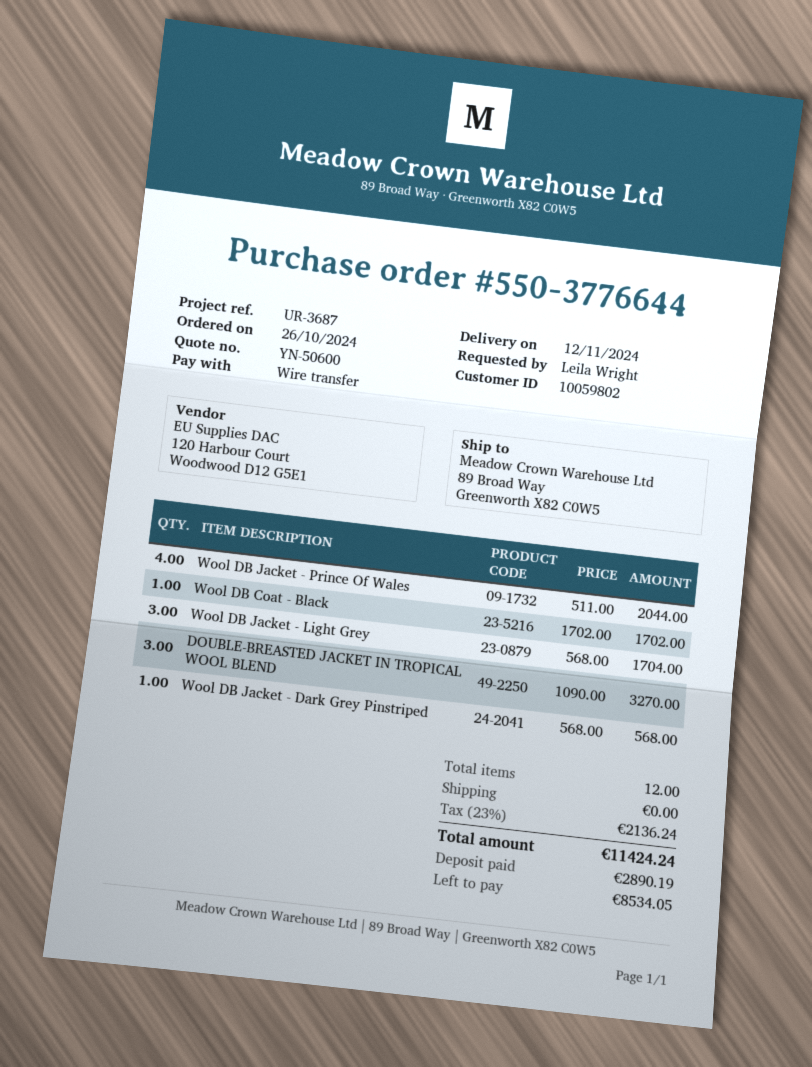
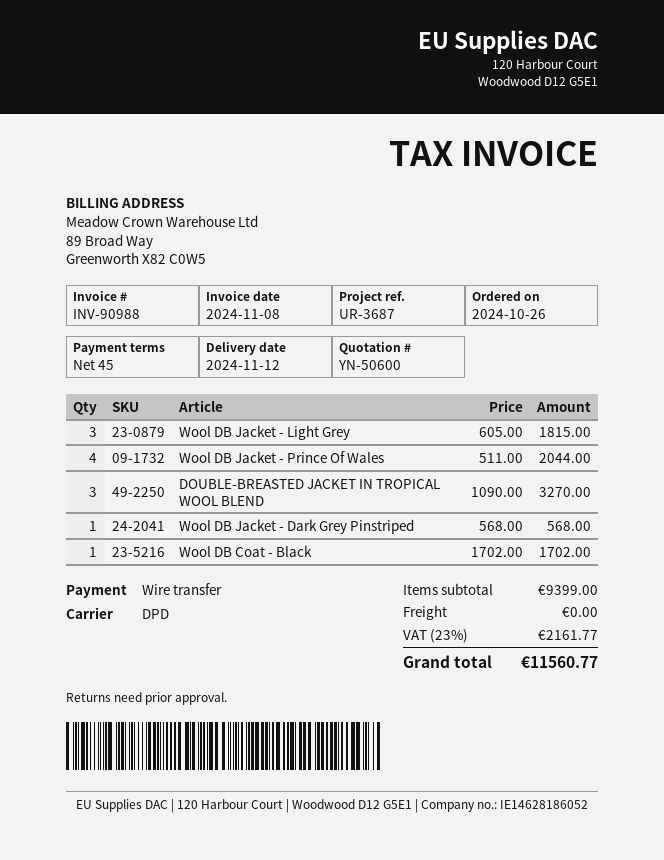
Wool DB Jacket - Light Grey: 3 x 568.00 = 1704.00 -> 3 x 605.00 = 1815.00
tax: 23% = 2136.24 -> 23% = 2161.77
total: 11424.24 -> 11560.77

